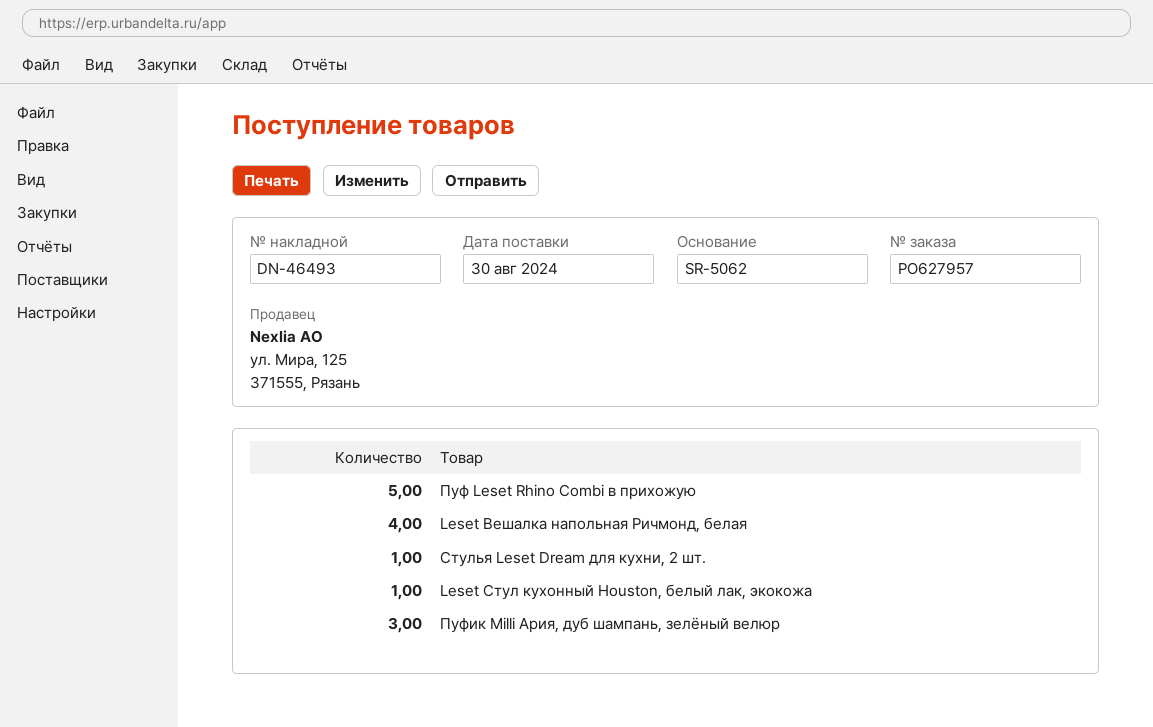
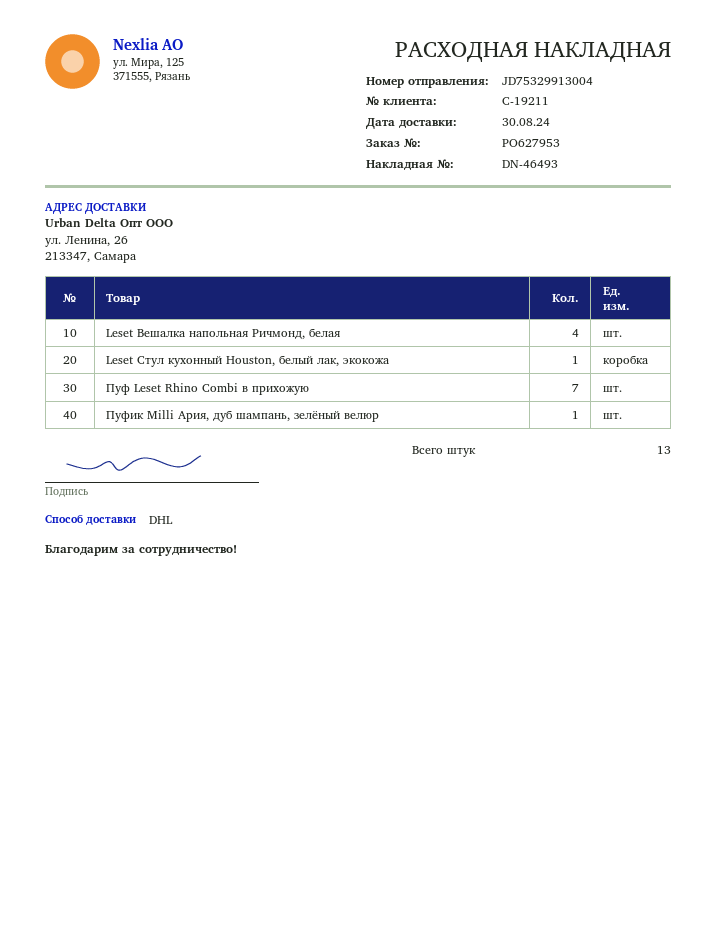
order number: PO627957 -> PO627953
Пуф Leset Rhino Combi в прихожую: 5 -> 7
Стулья Leset Dream для кухни, 2 шт.: 1 -> none
Пуфик Milli Ария, дуб шампань, зелёный велюр: 3 -> 1

